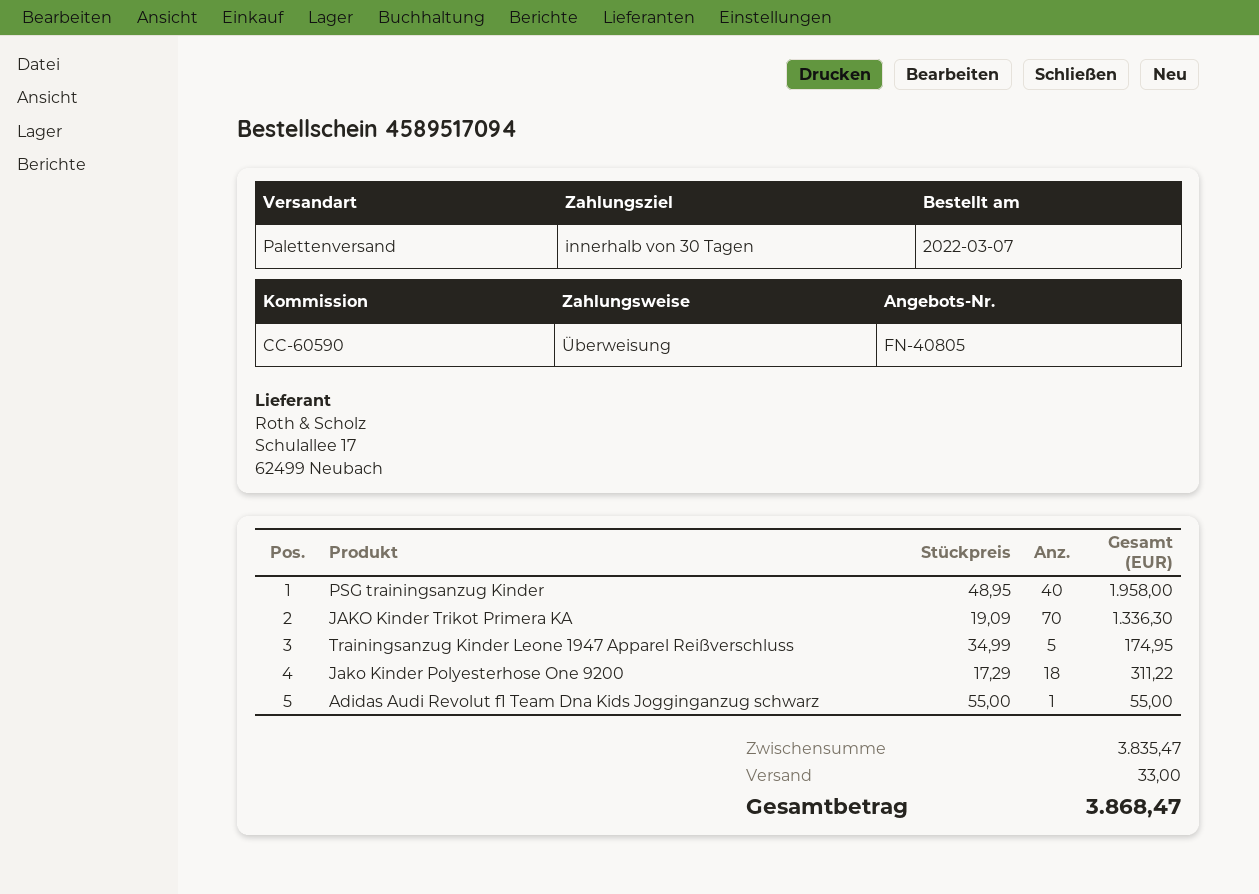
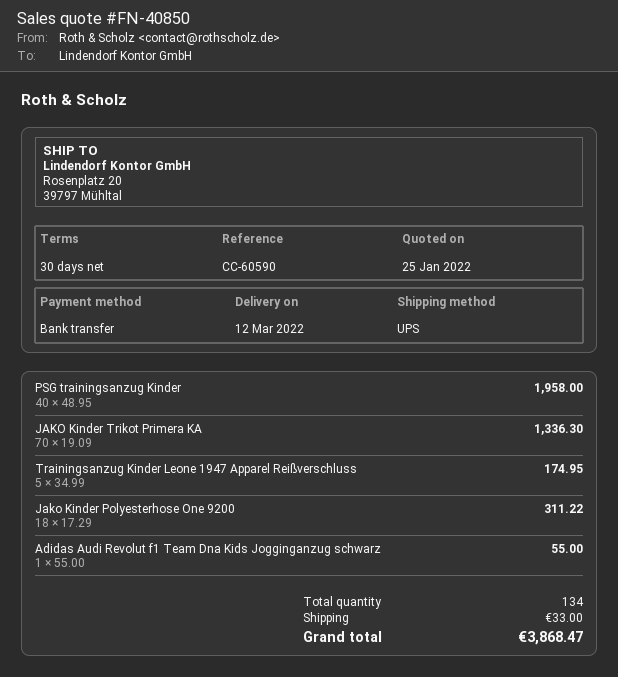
quote number: FN-40805 -> FN-40850
shipping method: pallet freight -> UPS

